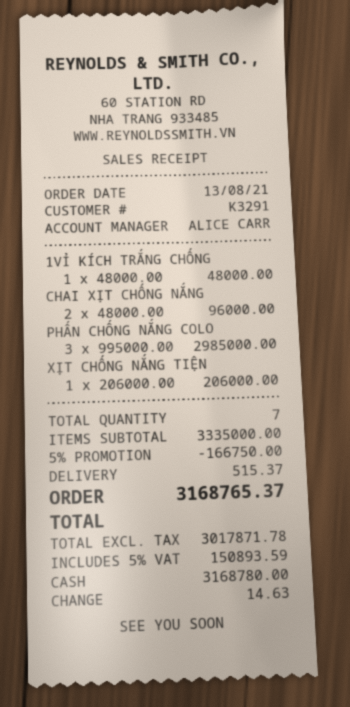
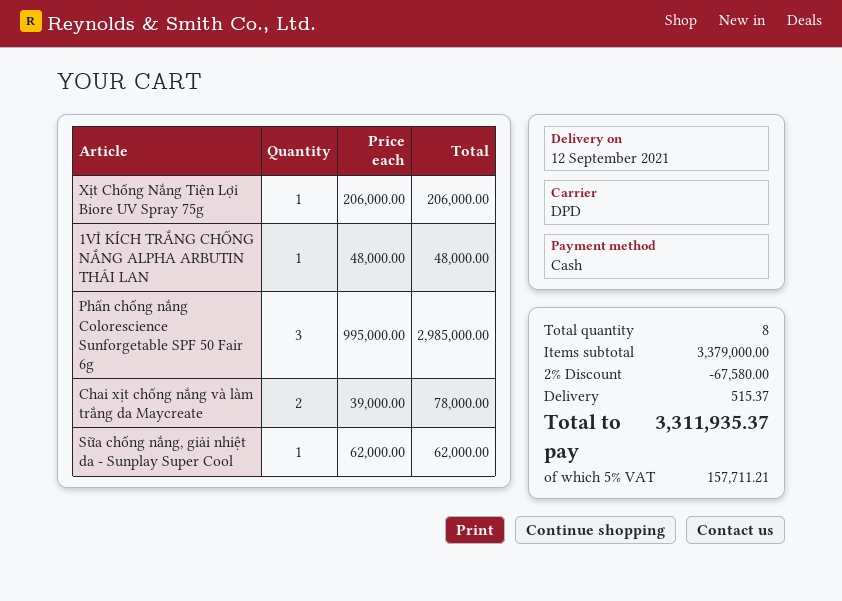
CHAI XỊT CHỐNG NẮNG: 2 x 48000.00 = 96000.00 -> 2 x 39000.00 = 78000.00
Sữa chống nắng, giải nhiệt da - Sunplay Super Cool: none -> 1 x 62000.00 = 62000.00
total quantity: 7 -> 8
subtotal: 3335000.00 -> 3379000.00
discount: 5% = 166750.00 -> 2% = 67580.00
tax: 5% = 150893.59 -> 5% = 157711.21
total: 3168765.37 -> 3311935.37

